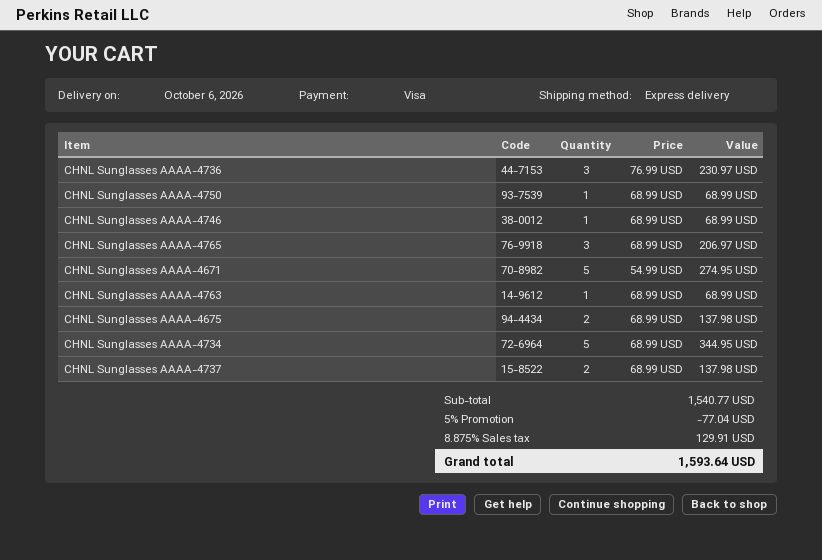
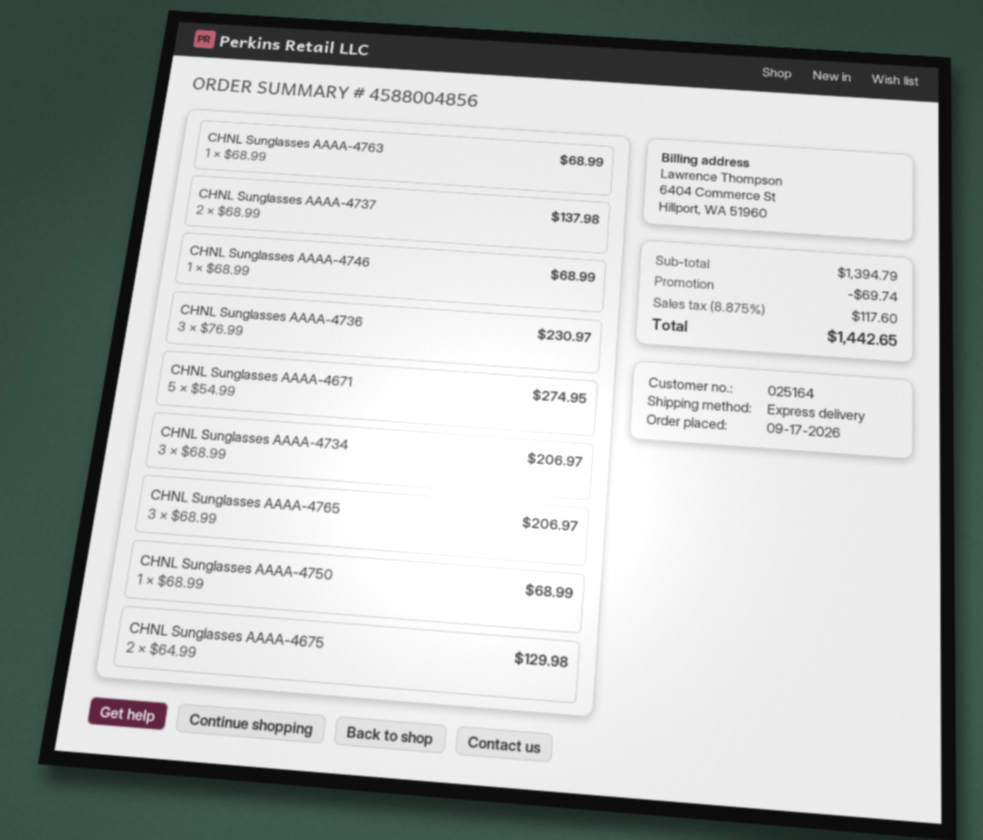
CHNL Sunglasses AAAA-4675: 2 x 68.99 = 137.98 -> 2 x 64.99 = 129.98
CHNL Sunglasses AAAA-4734: 5 x 68.99 = 344.95 -> 3 x 68.99 = 206.97
subtotal: 1540.77 -> 1394.79
discount: 77.04 -> 69.74
tax: 8.875% = 129.91 -> 8.875% = 117.60
total: 1593.64 -> 1442.65

